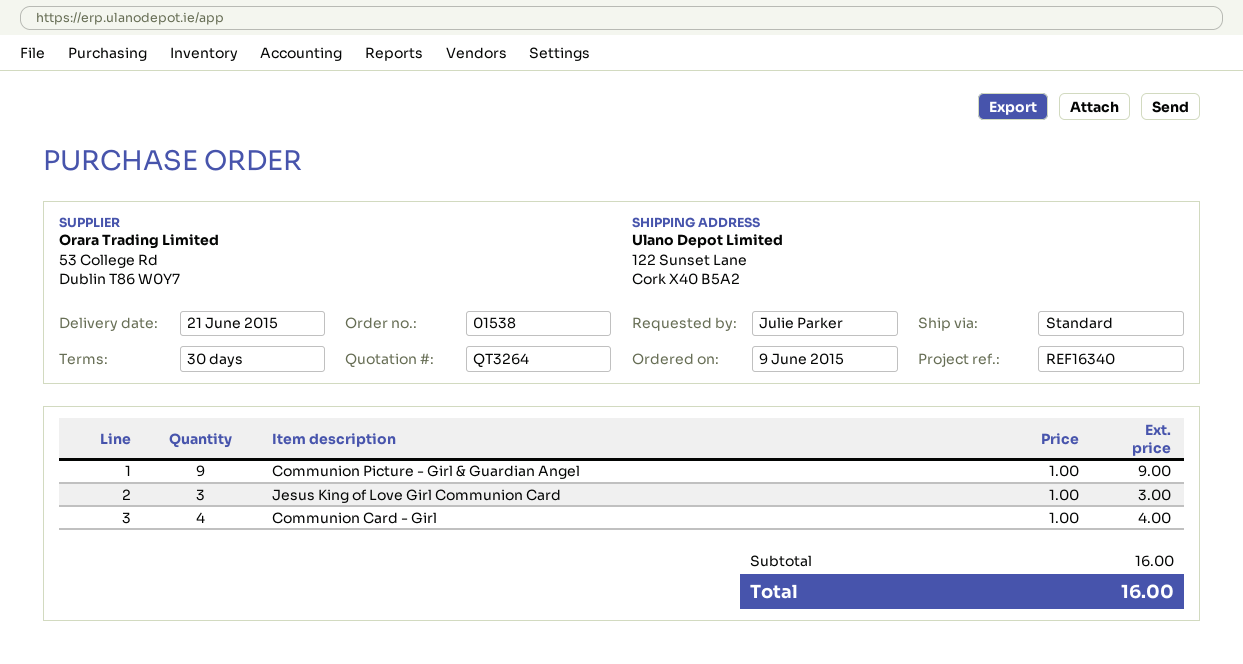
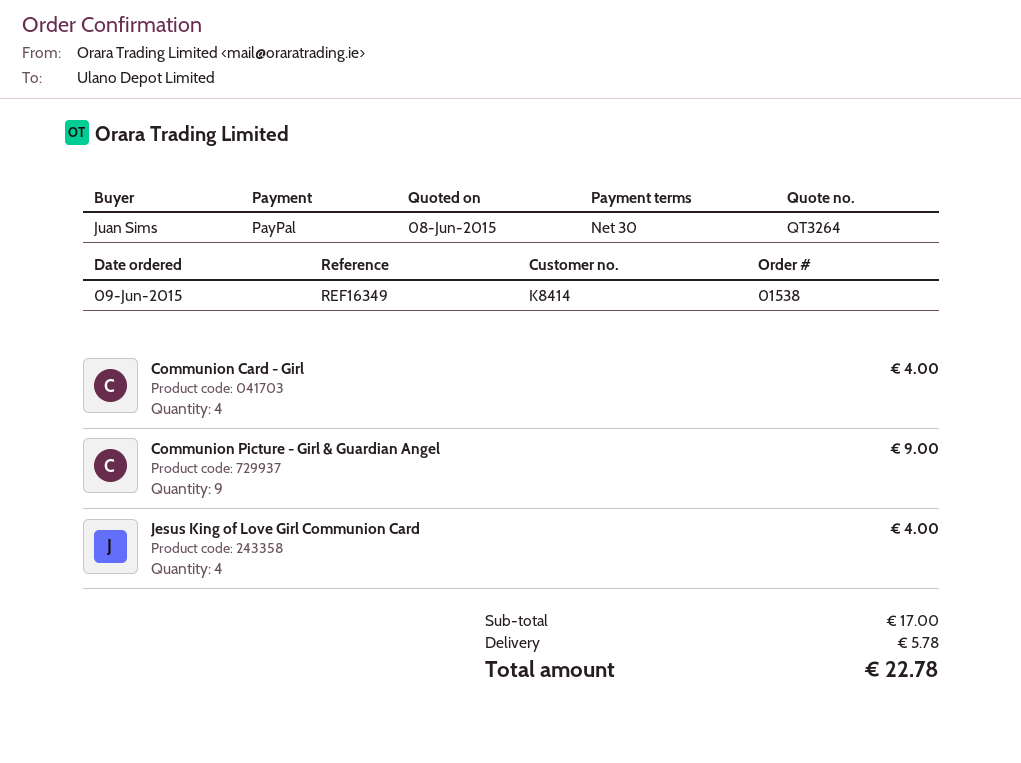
reference: REF16340 -> REF16349
ordered by: Julie Parker -> Juan Sims
Jesus King of Love Girl Communion Card: 3 for 3.00 -> 4 for 4.00
subtotal: 16.00 -> 17.00
shipping: none -> 5.78
total: 16.00 -> 22.78

